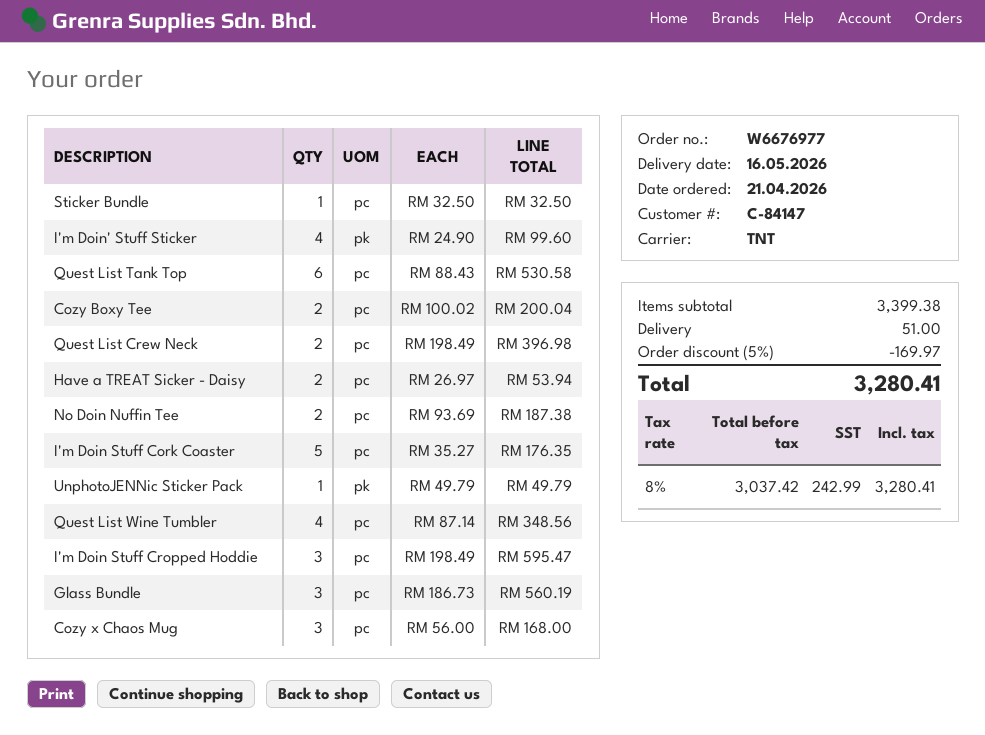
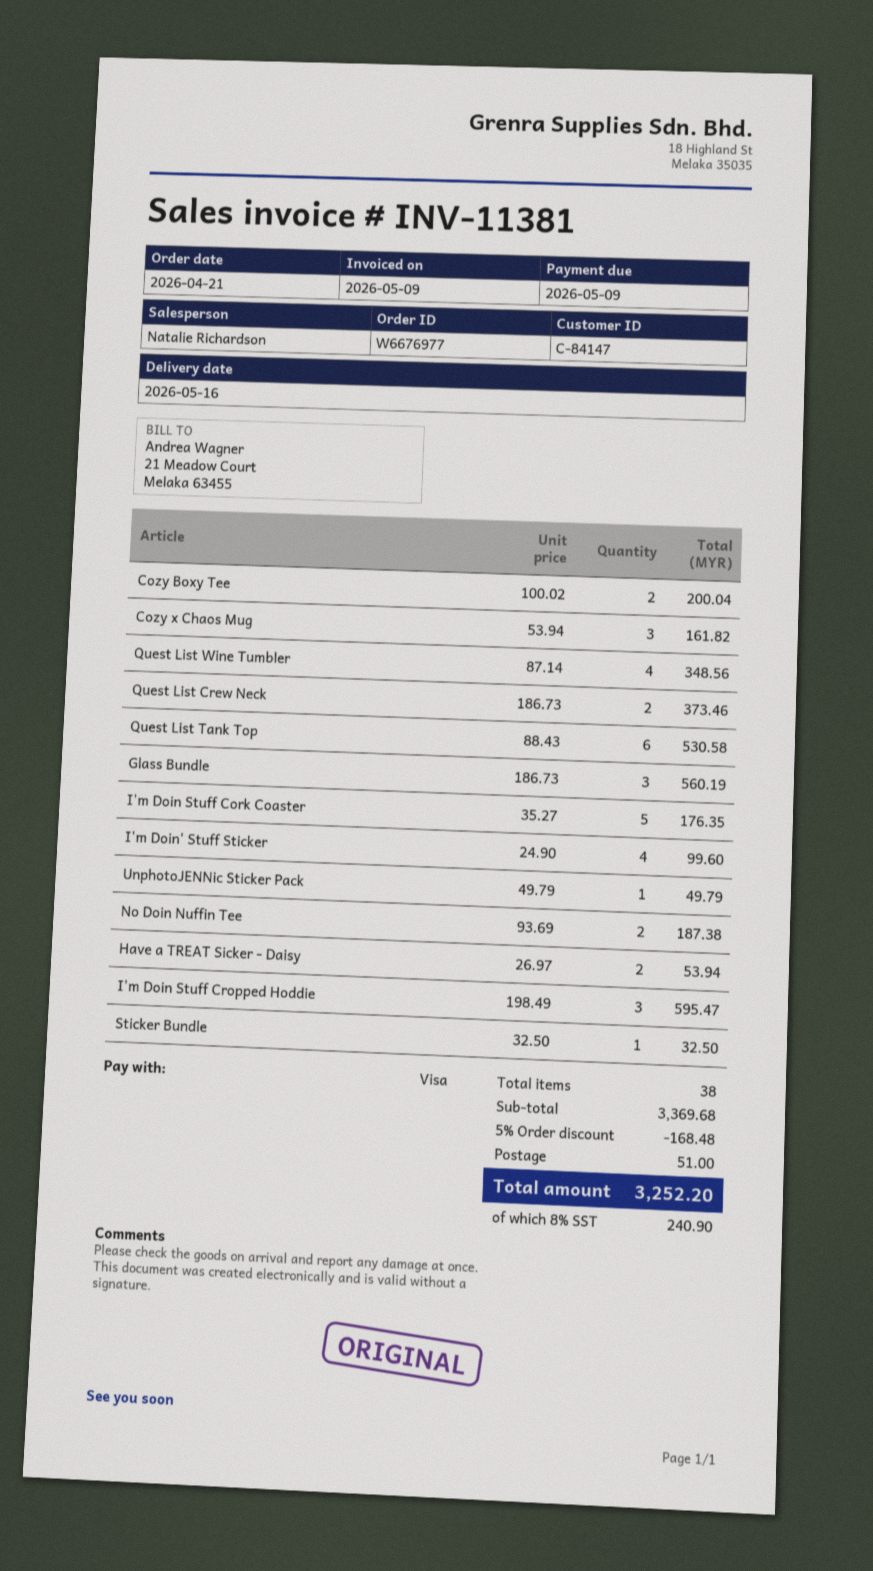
Quest List Crew Neck: 2 x 198.49 = 396.98 -> 2 x 186.73 = 373.46
Cozy x Chaos Mug: 3 x 56.00 = 168.00 -> 3 x 53.94 = 161.82
subtotal: 3399.38 -> 3369.68
discount: 5% = 169.97 -> 5% = 168.48
tax: 8% = 242.99 -> 8% = 240.90
total: 3280.41 -> 3252.20

